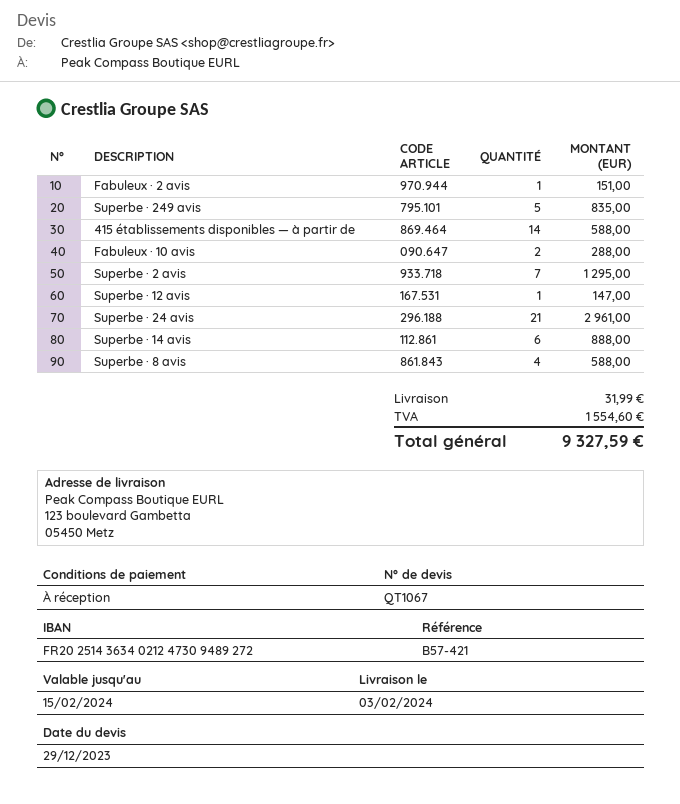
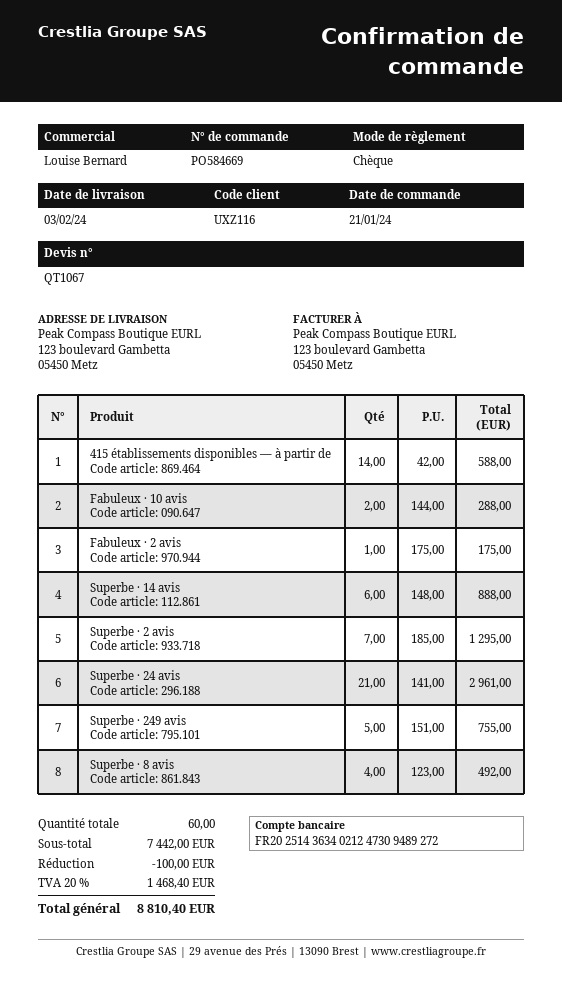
Fabuleux · 2 avis: 1 for 151.00 -> 1 for 175.00
Superbe · 249 avis: 5 for 835.00 -> 5 for 755.00
Superbe · 12 avis: 1 for 147.00 -> none
Superbe · 8 avis: 4 for 588.00 -> 4 for 492.00
discount: none -> 100.00
shipping: 31.99 -> none
tax: 1554.60 -> 1468.40
total: 9327.59 -> 8810.40

